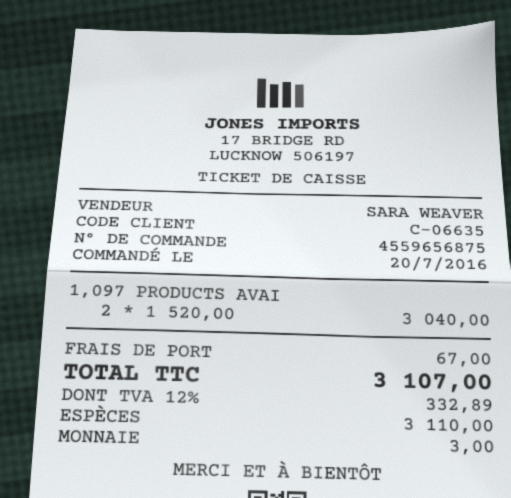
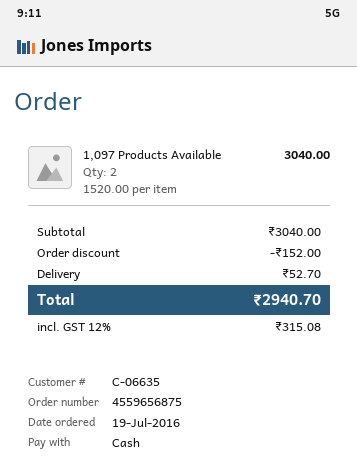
order date: 2016-07-20 -> 2016-07-19
discount: none -> 152.00
shipping: 67.00 -> 52.70
tax: 12% = 332.89 -> 12% = 315.08
total: 3107.00 -> 2940.70

